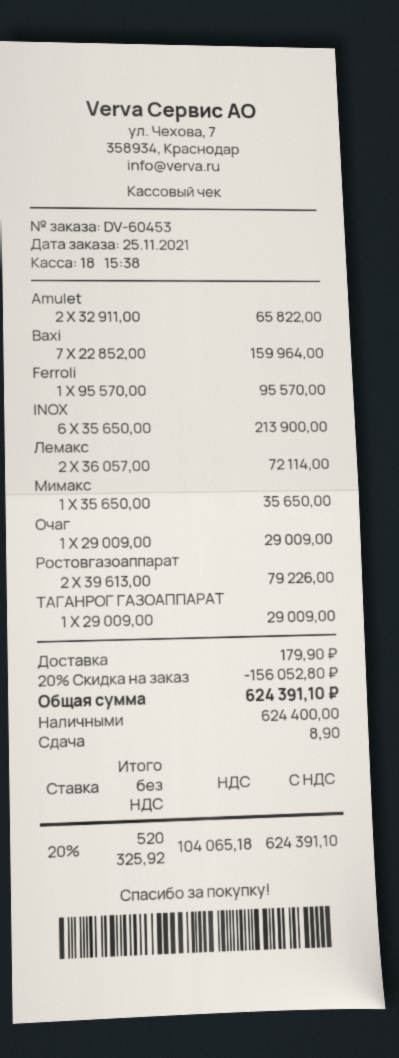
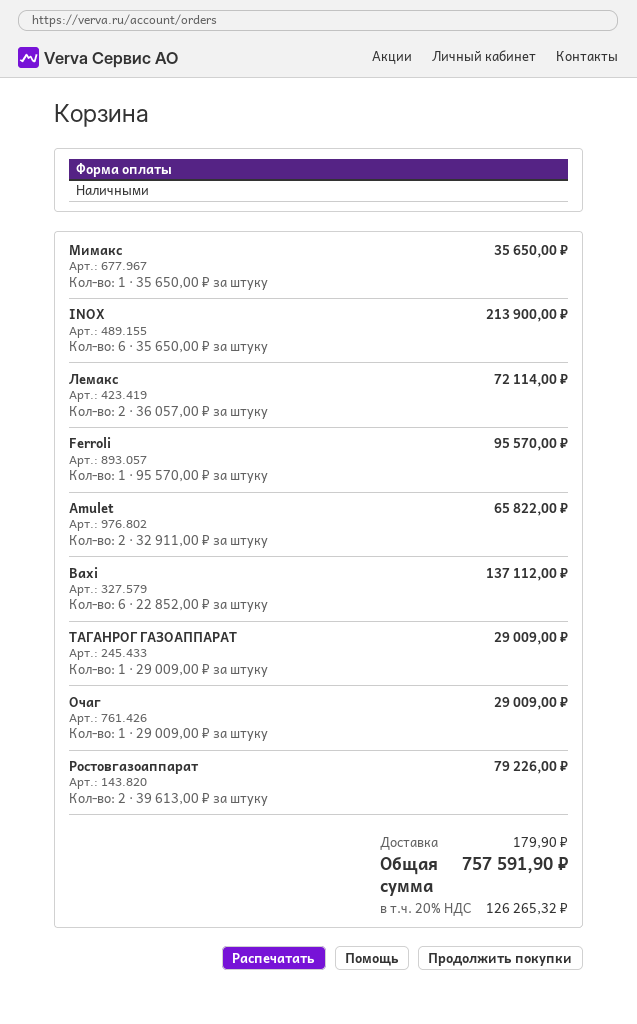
Baxi: 7 x 22852.00 = 159964.00 -> 6 x 22852.00 = 137112.00
discount: 20% = 156052.80 -> none
tax: 20% = 104065.18 -> 20% = 126265.32
total: 624391.10 -> 757591.90

